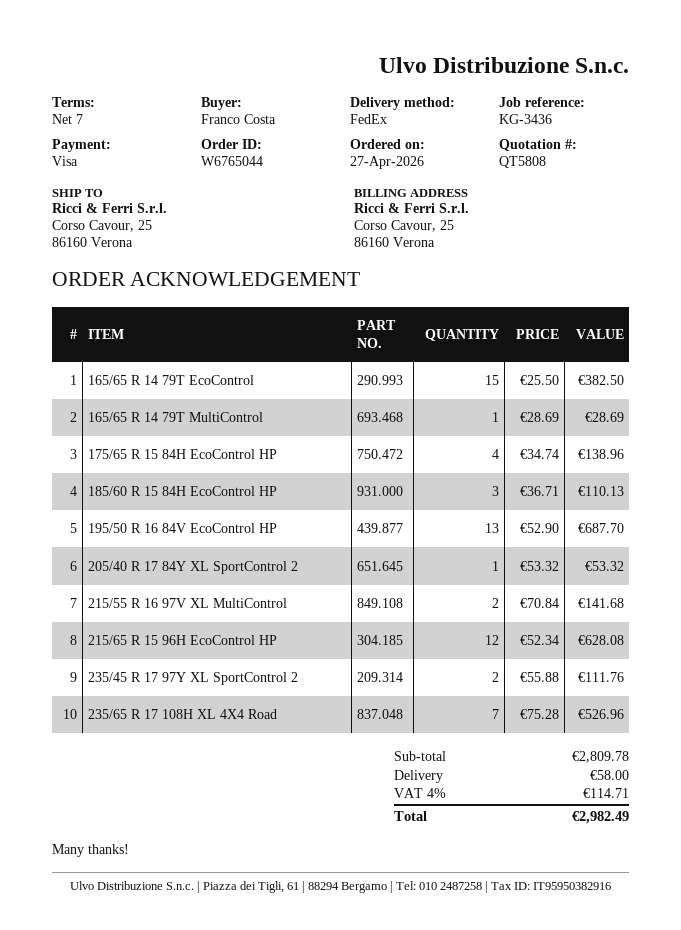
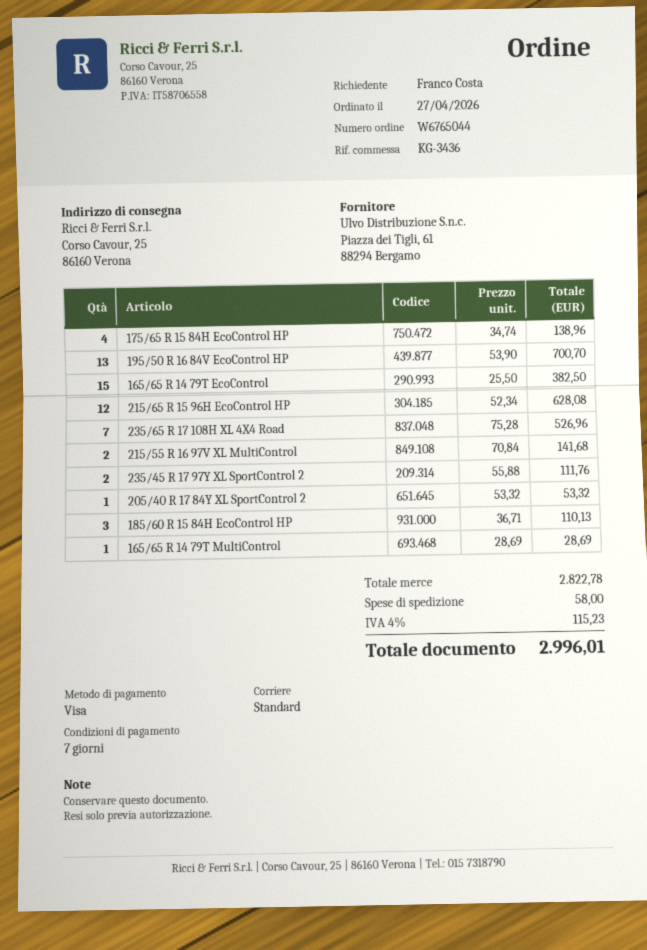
shipping method: FedEx -> standard
195/50 R 16 84V EcoControl HP: 13 x 52.90 = 687.70 -> 13 x 53.90 = 700.70
subtotal: 2809.78 -> 2822.78
tax: 4% = 114.71 -> 4% = 115.23
total: 2982.49 -> 2996.01

